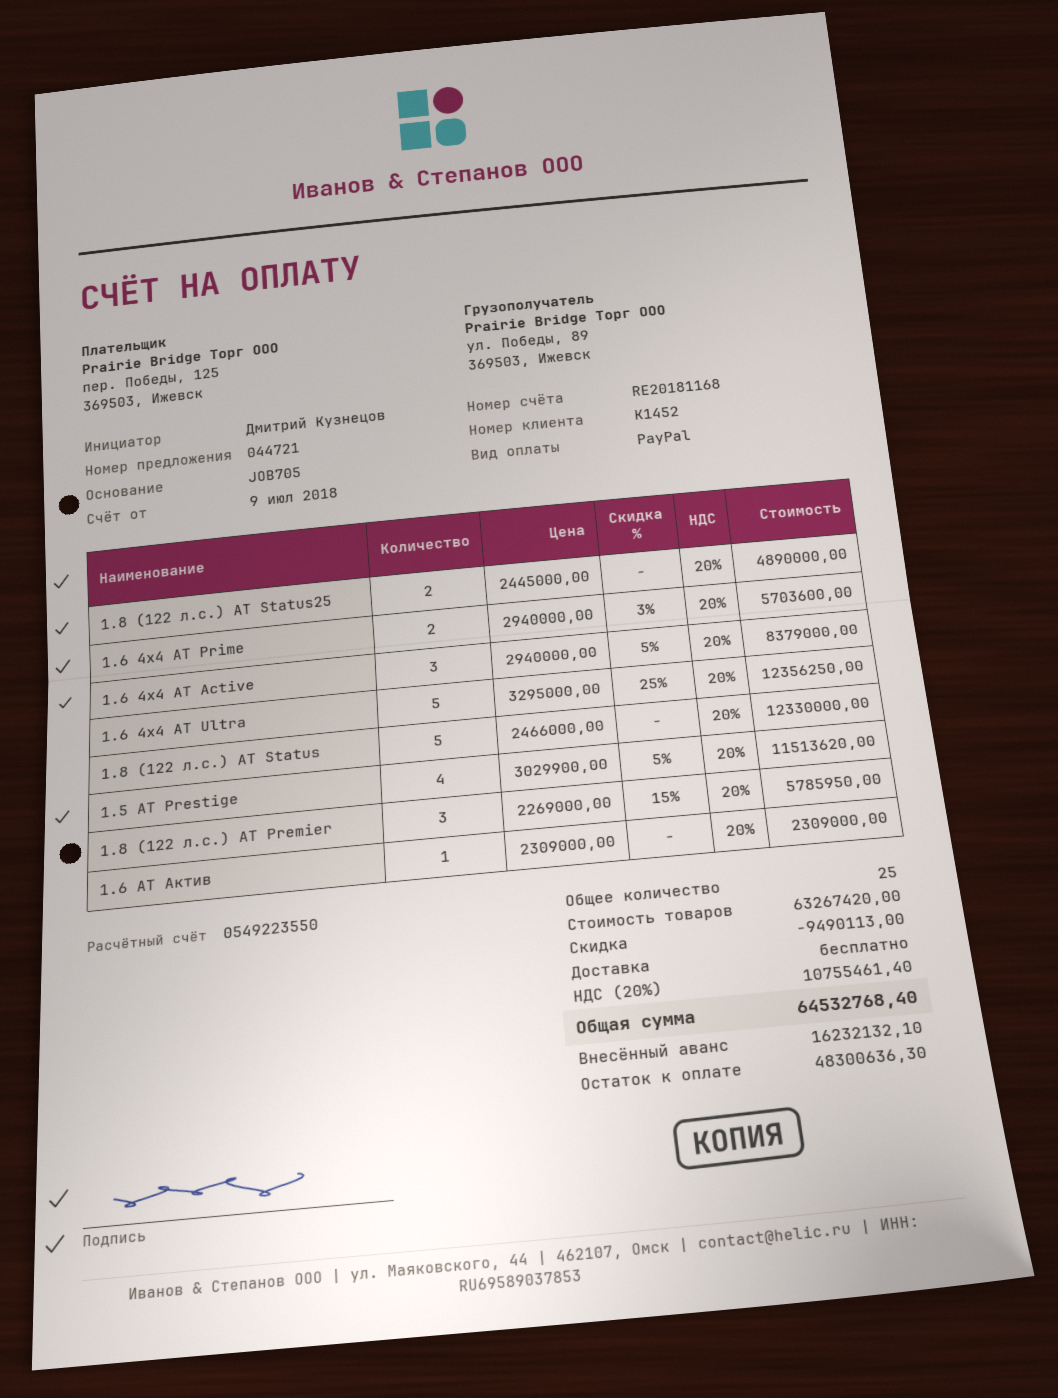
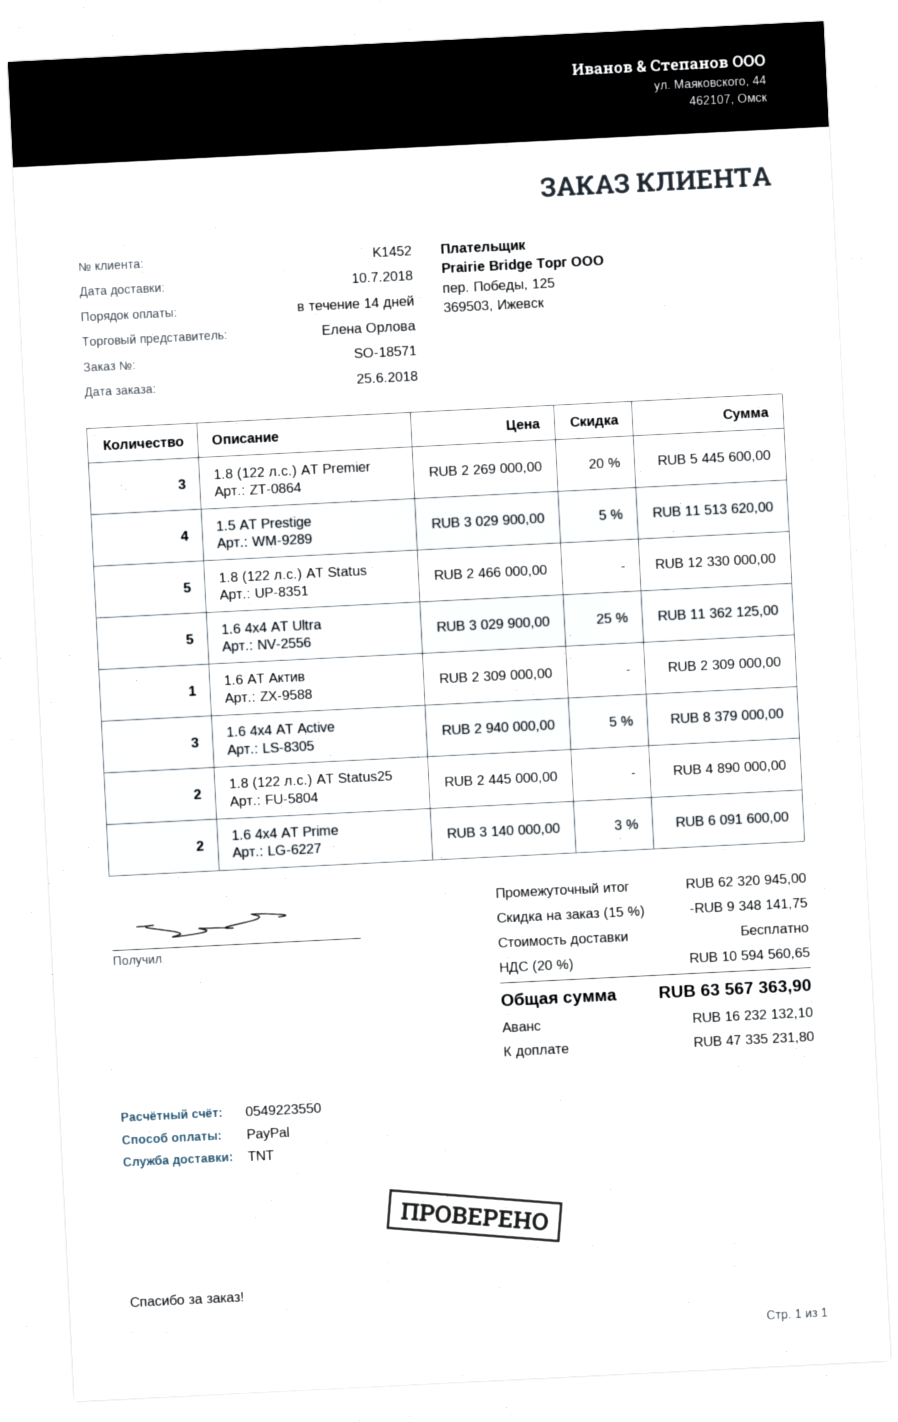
1.6 4x4 AT Prime: 2 x 2940000.00 - 3% = 5703600.00 -> 2 x 3140000.00 - 3% = 6091600.00
1.6 4x4 AT Ultra: 5 x 3295000.00 - 25% = 12356250.00 -> 5 x 3029900.00 - 25% = 11362125.00
1.8 (122 л.с.) AT Premier: 3 x 2269000.00 - 15% = 5785950.00 -> 3 x 2269000.00 - 20% = 5445600.00
subtotal: 63267420.00 -> 62320945.00
discount: 9490113.00 -> 9348141.75
tax: 20% = 10755461.40 -> 20% = 10594560.65
total: 64532768.40 -> 63567363.90
balance: 48300636.30 -> 47335231.80

